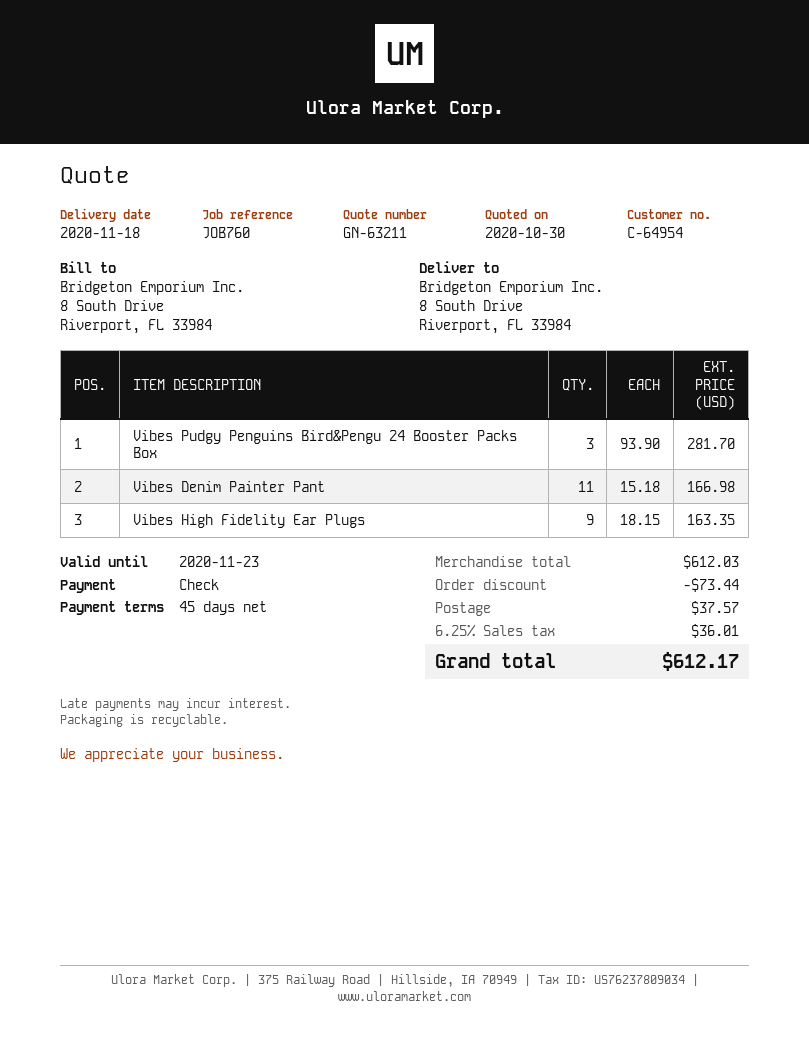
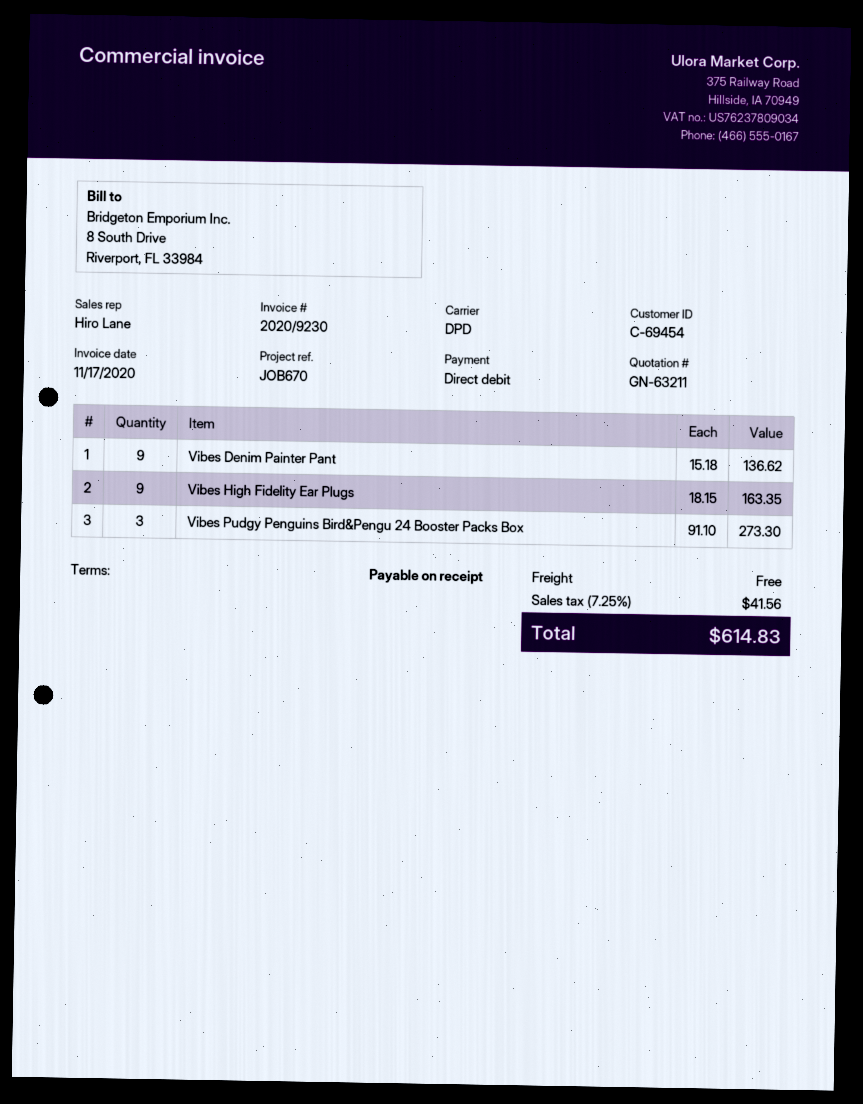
payment terms: 45 days -> on receipt
customer number: C-64954 -> C-69454
reference: JOB760 -> JOB670
payment method: cheque -> direct debit
Vibes Pudgy Penguins Bird&Pengu 24 Booster Packs Box: 3 x 93.90 = 281.70 -> 3 x 91.10 = 273.30
Vibes Denim Painter Pant: 11 x 15.18 = 166.98 -> 9 x 15.18 = 136.62
discount: 73.44 -> none
shipping: 37.57 -> 0.00
tax: 6.25% = 36.01 -> 7.25% = 41.56
total: 612.17 -> 614.83

